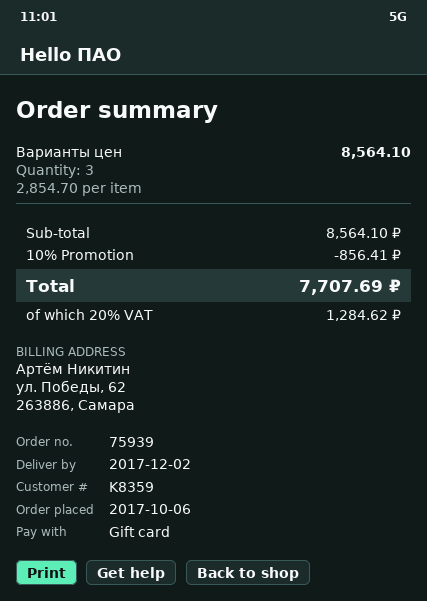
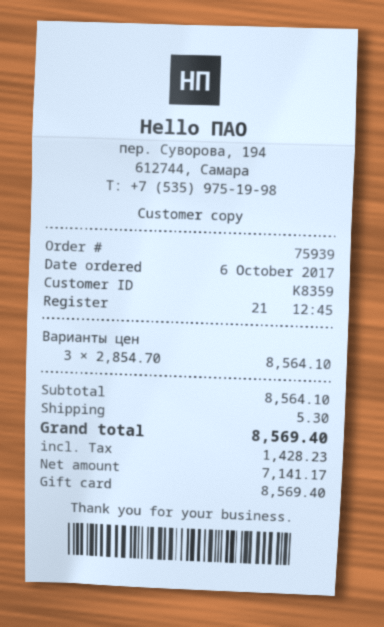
discount: 10% = 856.41 -> none
shipping: none -> 5.30
tax: 1284.62 -> 1428.23
total: 7707.69 -> 8569.40

